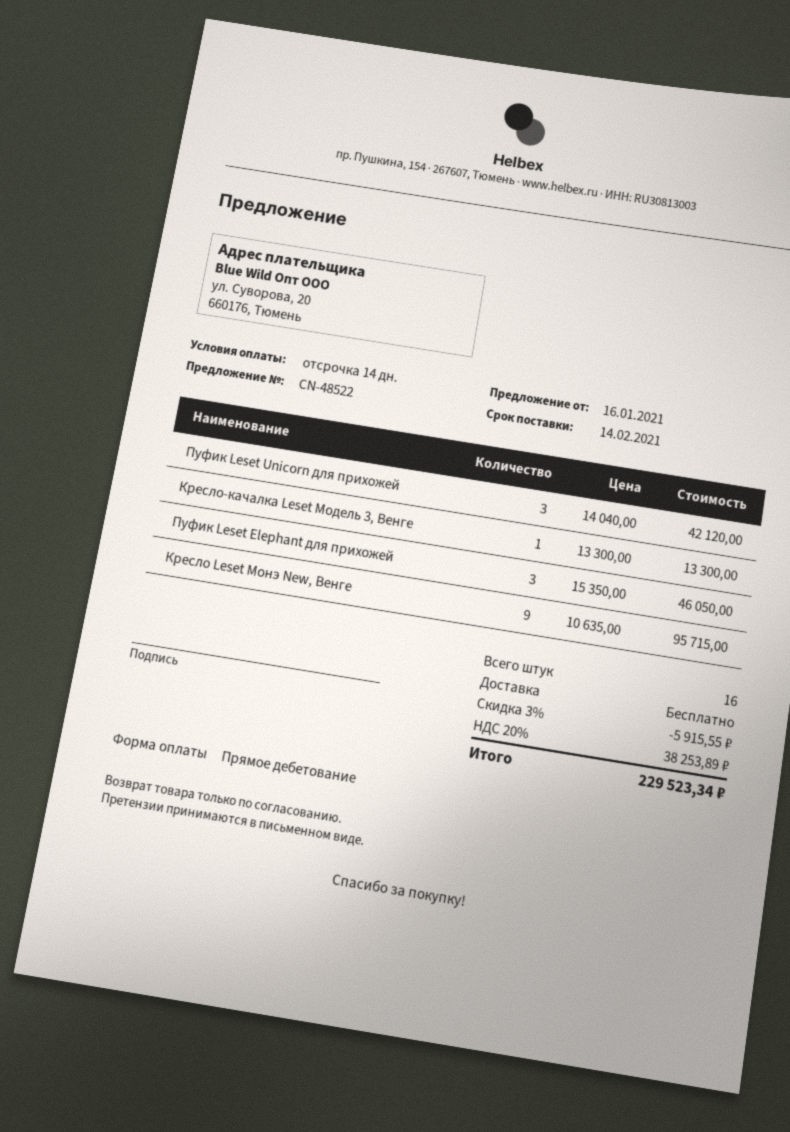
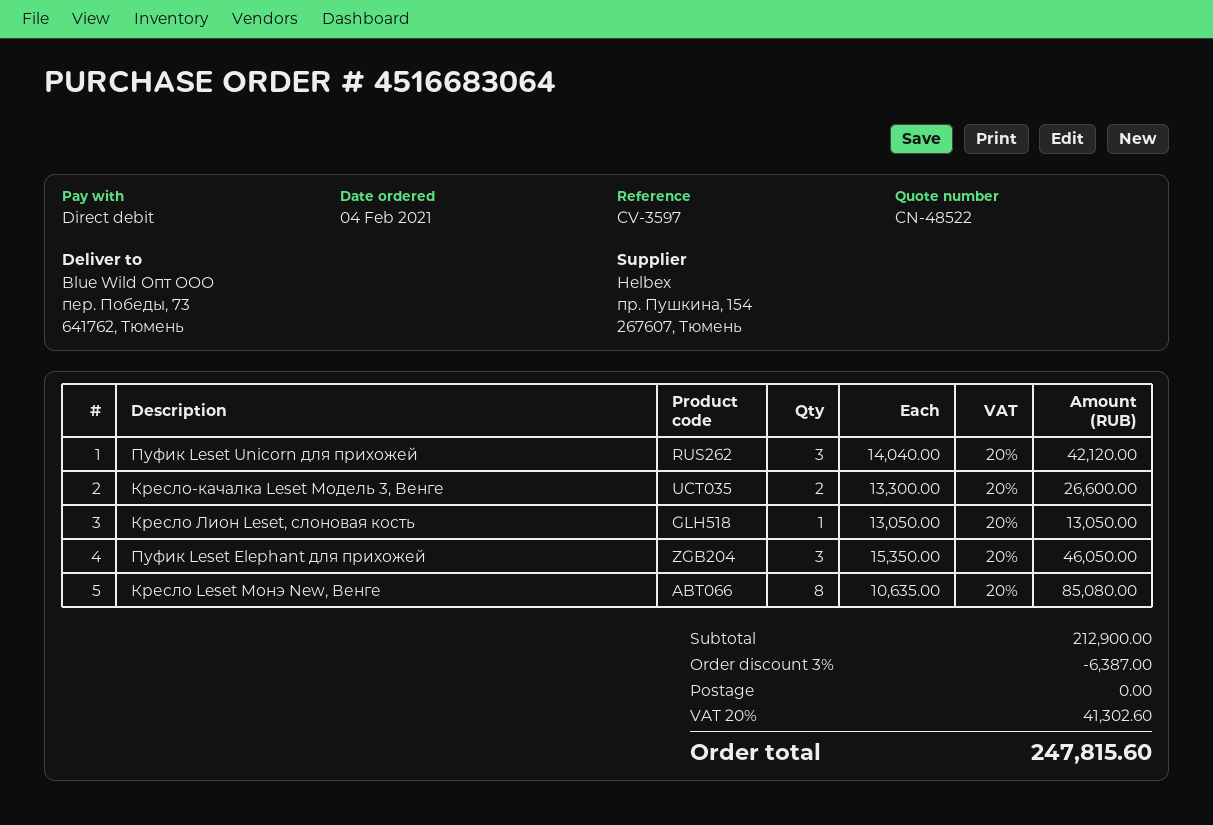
Кресло-качалка Leset Модель 3, Венге: 1 x 13300.00 = 13300.00 -> 2 x 13300.00 = 26600.00
Кресло Leset Монэ New, Венге: 9 x 10635.00 = 95715.00 -> 8 x 10635.00 = 85080.00
Кресло Лион Leset, слоновая кость: none -> 1 x 13050.00 = 13050.00
discount: 3% = 5915.55 -> 3% = 6387.00
tax: 20% = 38253.89 -> 20% = 41302.60
total: 229523.34 -> 247815.60

